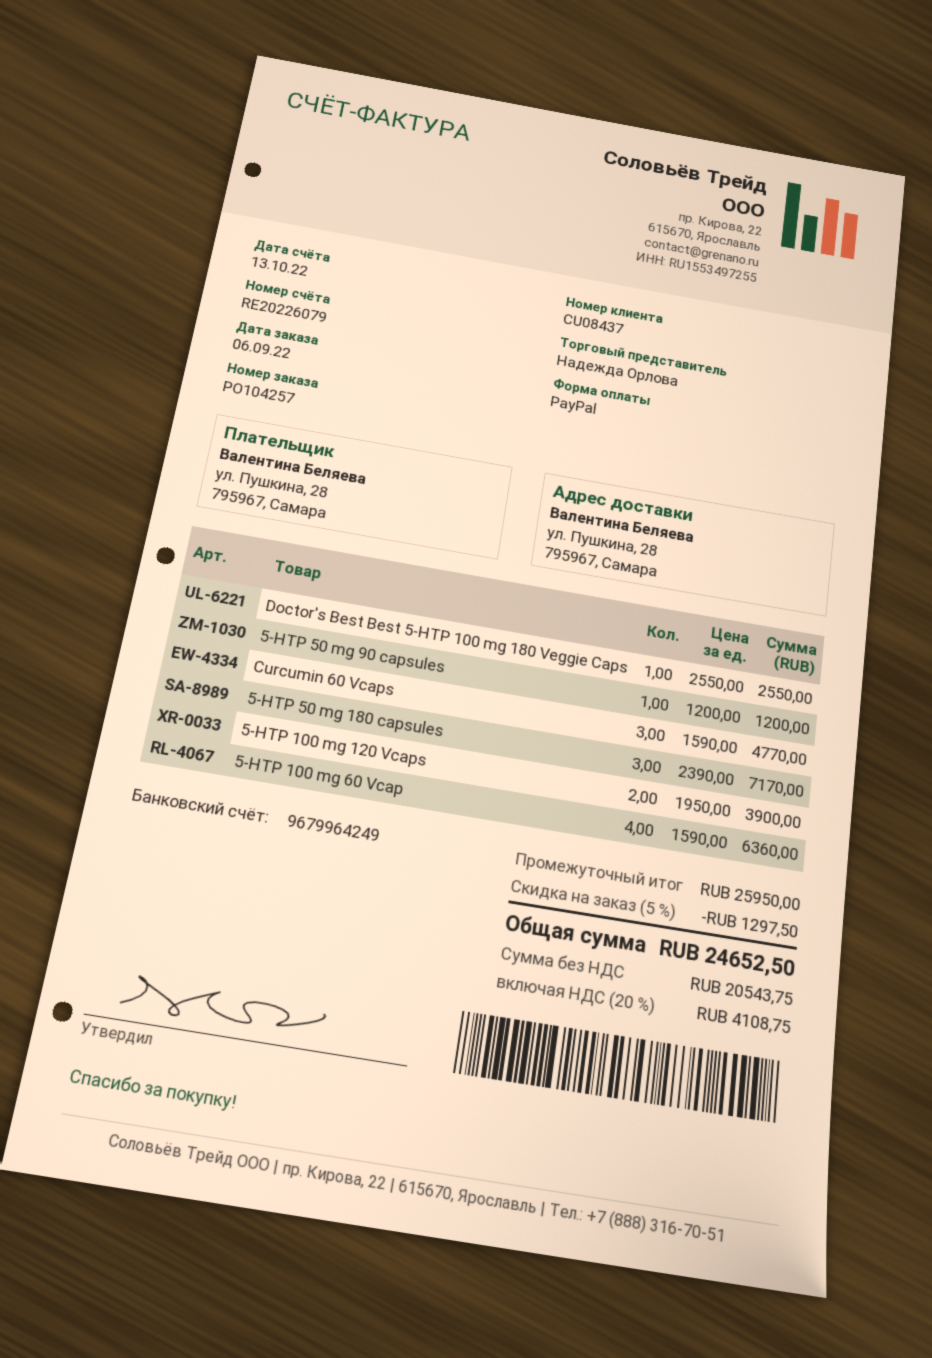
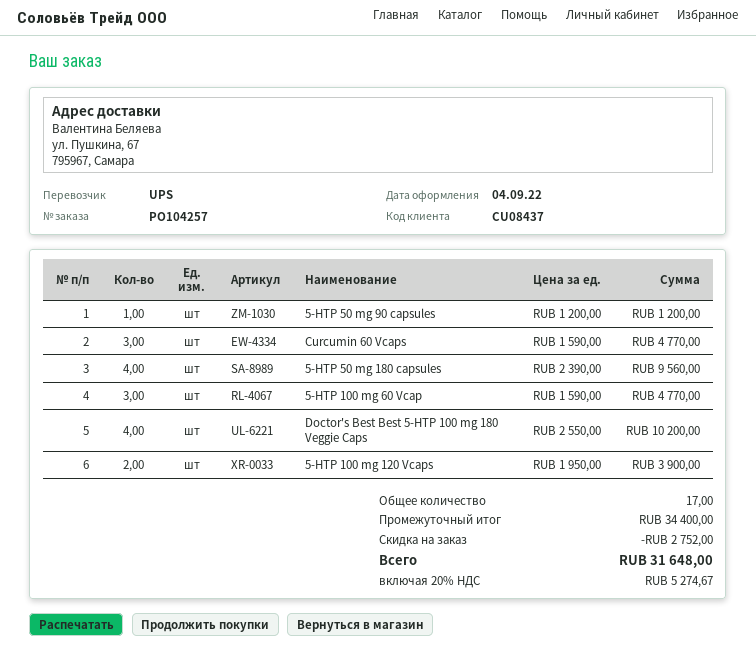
order date: 2022-09-06 -> 2022-09-04
ship to: ул. Пушкина, 28, 795967, Самара -> ул. Пушкина, 67, 795967, Самара
Doctor's Best Best 5-HTP 100 mg 180 Veggie Caps: 1 x 2550.00 = 2550.00 -> 4 x 2550.00 = 10200.00
5-НТР 50 mg 180 capsules: 3 x 2390.00 = 7170.00 -> 4 x 2390.00 = 9560.00
5-HTP 100 mg 60 Vcap: 4 x 1590.00 = 6360.00 -> 3 x 1590.00 = 4770.00
subtotal: 25950.00 -> 34400.00
discount: 1297.50 -> 2752.00
tax: 20% = 4108.75 -> 20% = 5274.67
total: 24652.50 -> 31648.00

